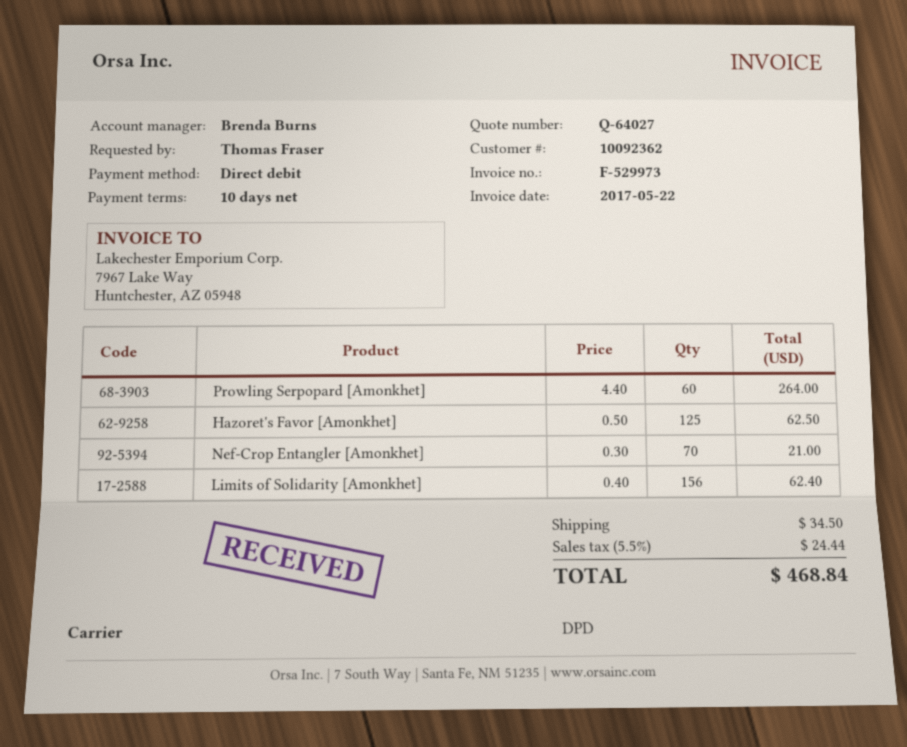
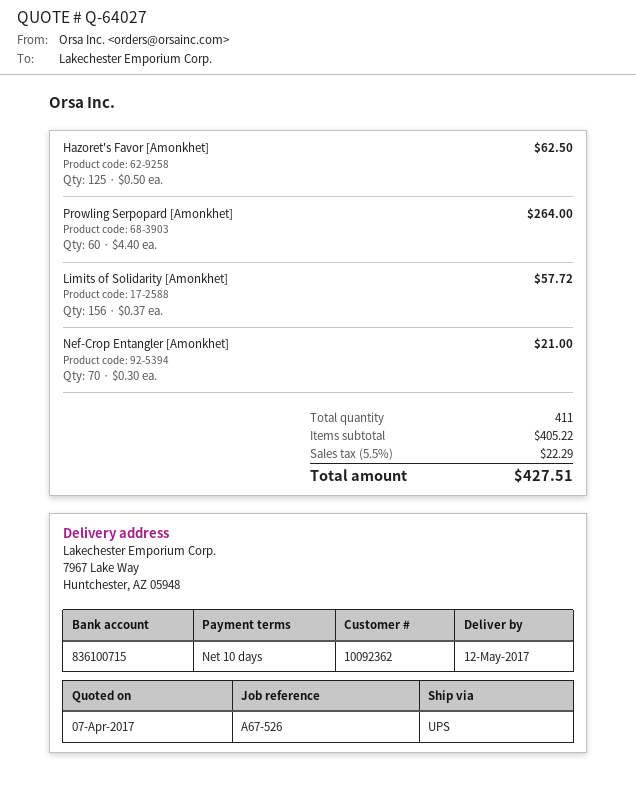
shipping method: DPD -> UPS
Limits of Solidarity [Amonkhet]: 156 x 0.40 = 62.40 -> 156 x 0.37 = 57.72
shipping: 34.50 -> none
tax: 5.5% = 24.44 -> 5.5% = 22.29
total: 468.84 -> 427.51

